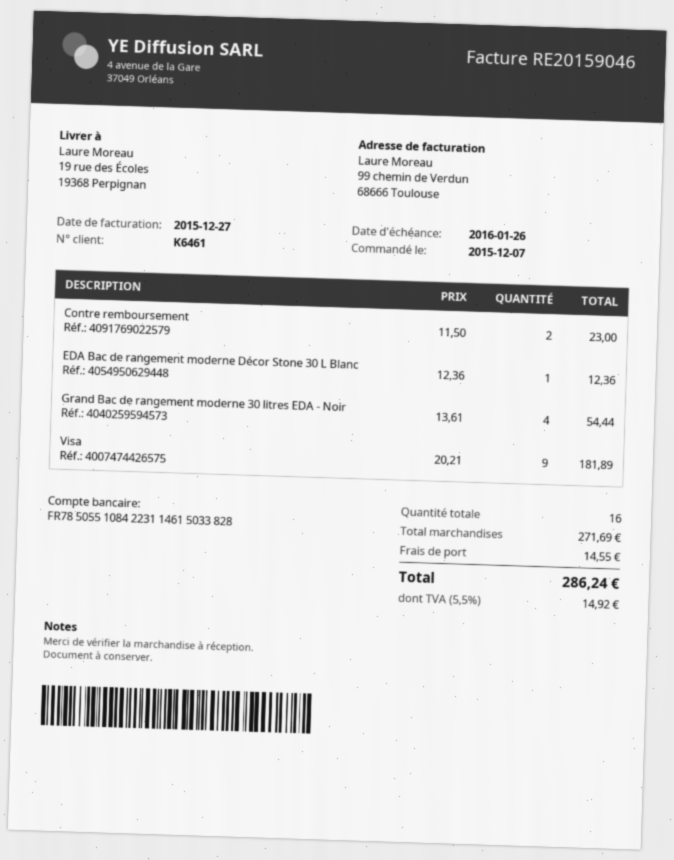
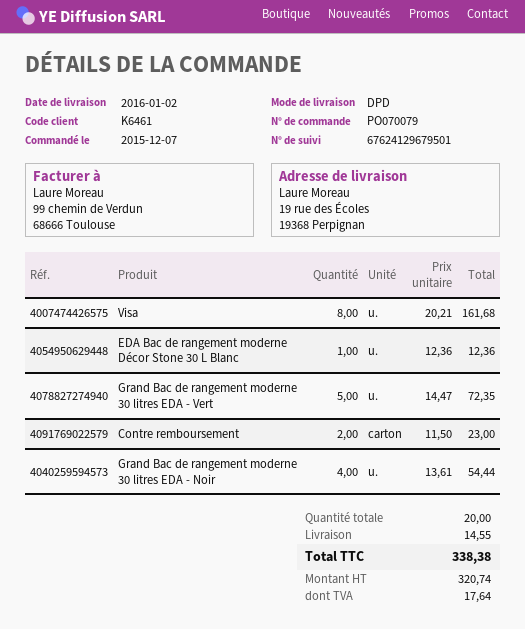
Visa: 9 x 20.21 = 181.89 -> 8 x 20.21 = 161.68
Grand Bac de rangement moderne 30 litres EDA - Vert: none -> 5 x 14.47 = 72.35
total quantity: 16 -> 20
tax: 14.92 -> 17.64
total: 286.24 -> 338.38

